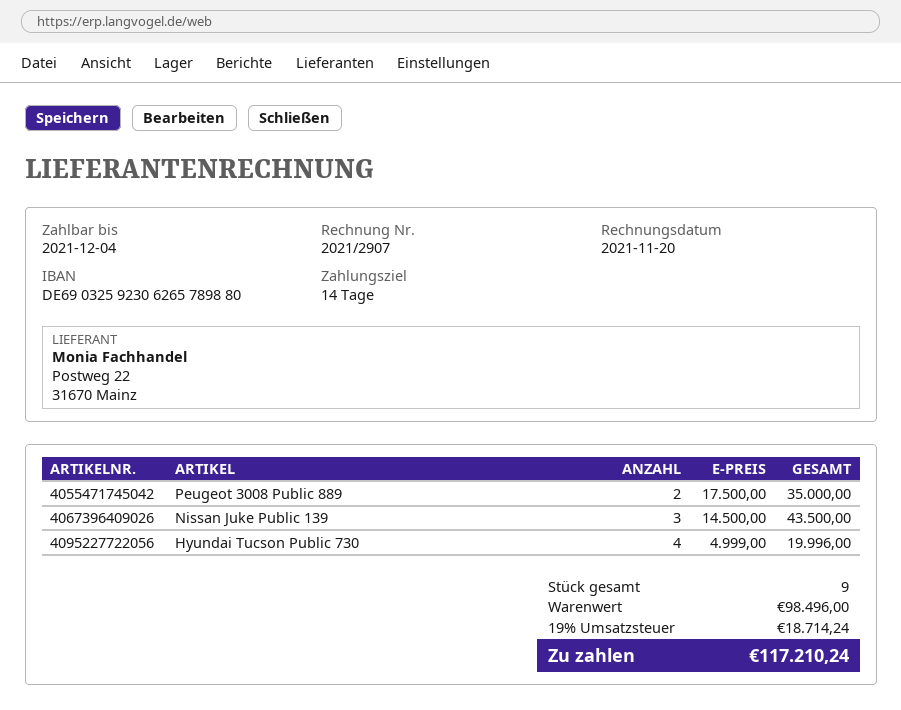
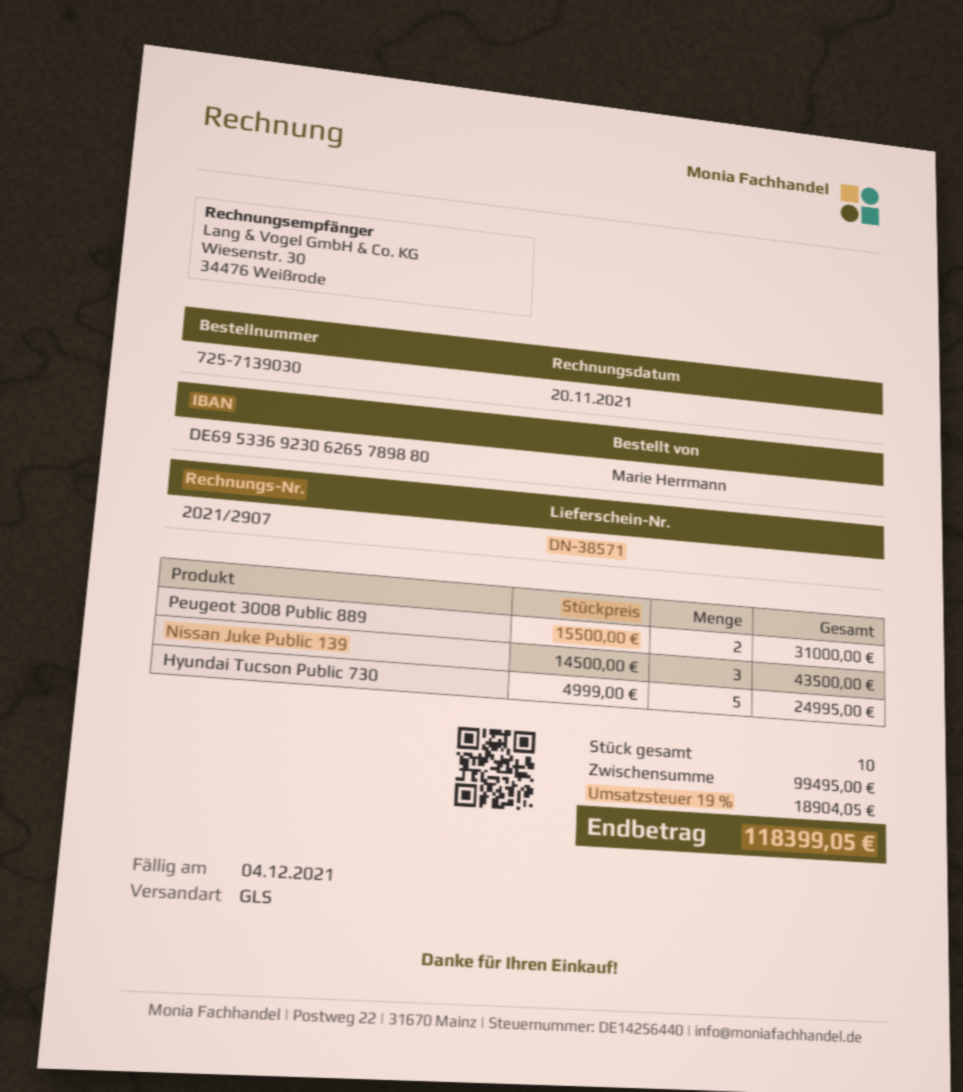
bank account: DE69032592306265789880 -> DE69533692306265789880
Peugeot 3008 Public 889: 2 x 17500.00 = 35000.00 -> 2 x 15500.00 = 31000.00
Hyundai Tucson Public 730: 4 x 4999.00 = 19996.00 -> 5 x 4999.00 = 24995.00
total quantity: 9 -> 10
subtotal: 98496.00 -> 99495.00
tax: 19% = 18714.24 -> 19% = 18904.05
total: 117210.24 -> 118399.05

